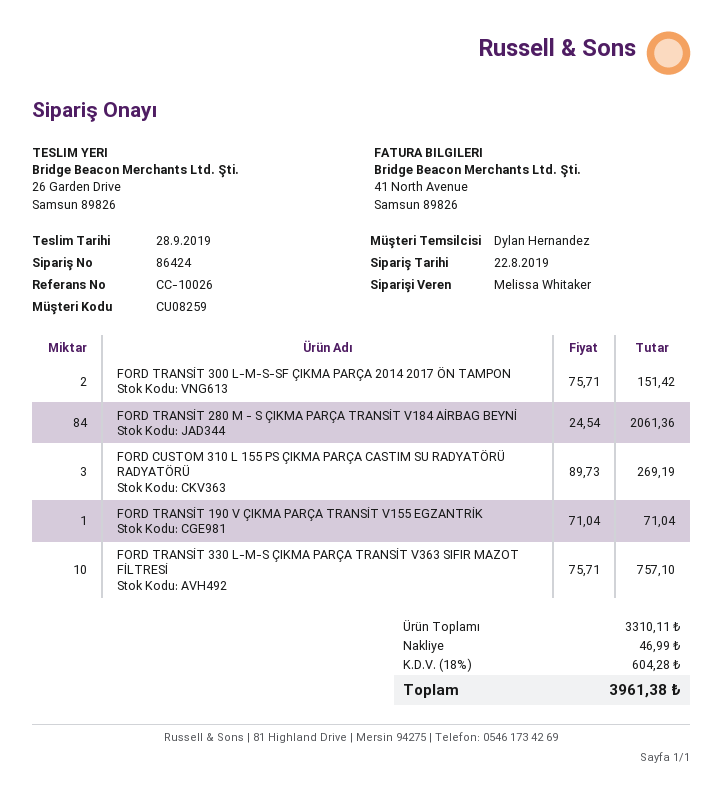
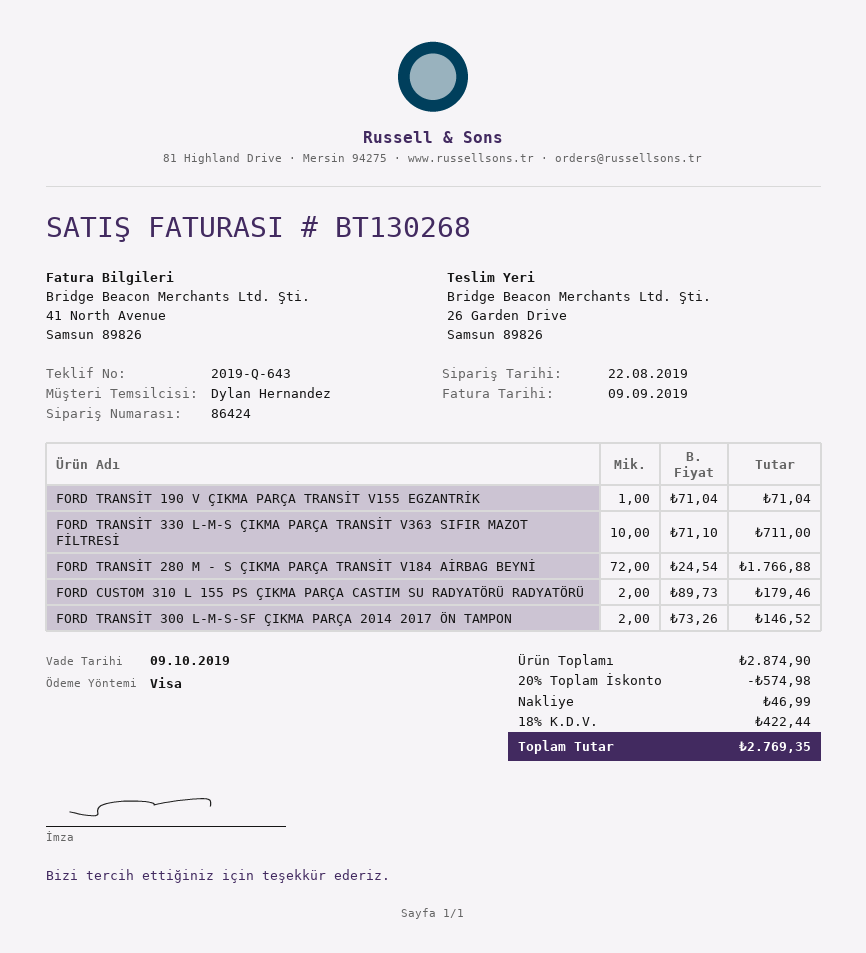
FORD TRANSİT 300 L-M-S-SF ÇIKMA PARÇA 2014 2017 ÖN TAMPON: 2 x 75.71 = 151.42 -> 2 x 73.26 = 146.52
FORD TRANSİT 280 M - S ÇIKMA PARÇA TRANSİT V184 AİRBAG BEYNİ: 84 x 24.54 = 2061.36 -> 72 x 24.54 = 1766.88
FORD CUSTOM 310 L 155 PS ÇIKMA PARÇA CASTIM SU RADYATÖRÜ RADYATÖRÜ: 3 x 89.73 = 269.19 -> 2 x 89.73 = 179.46
FORD TRANSİT 330 L-M-S ÇIKMA PARÇA TRANSİT V363 SIFIR MAZOT FİLTRESİ: 10 x 75.71 = 757.10 -> 10 x 71.10 = 711.00
subtotal: 3310.11 -> 2874.90
discount: none -> 20% = 574.98
tax: 18% = 604.28 -> 18% = 422.44
total: 3961.38 -> 2769.35

